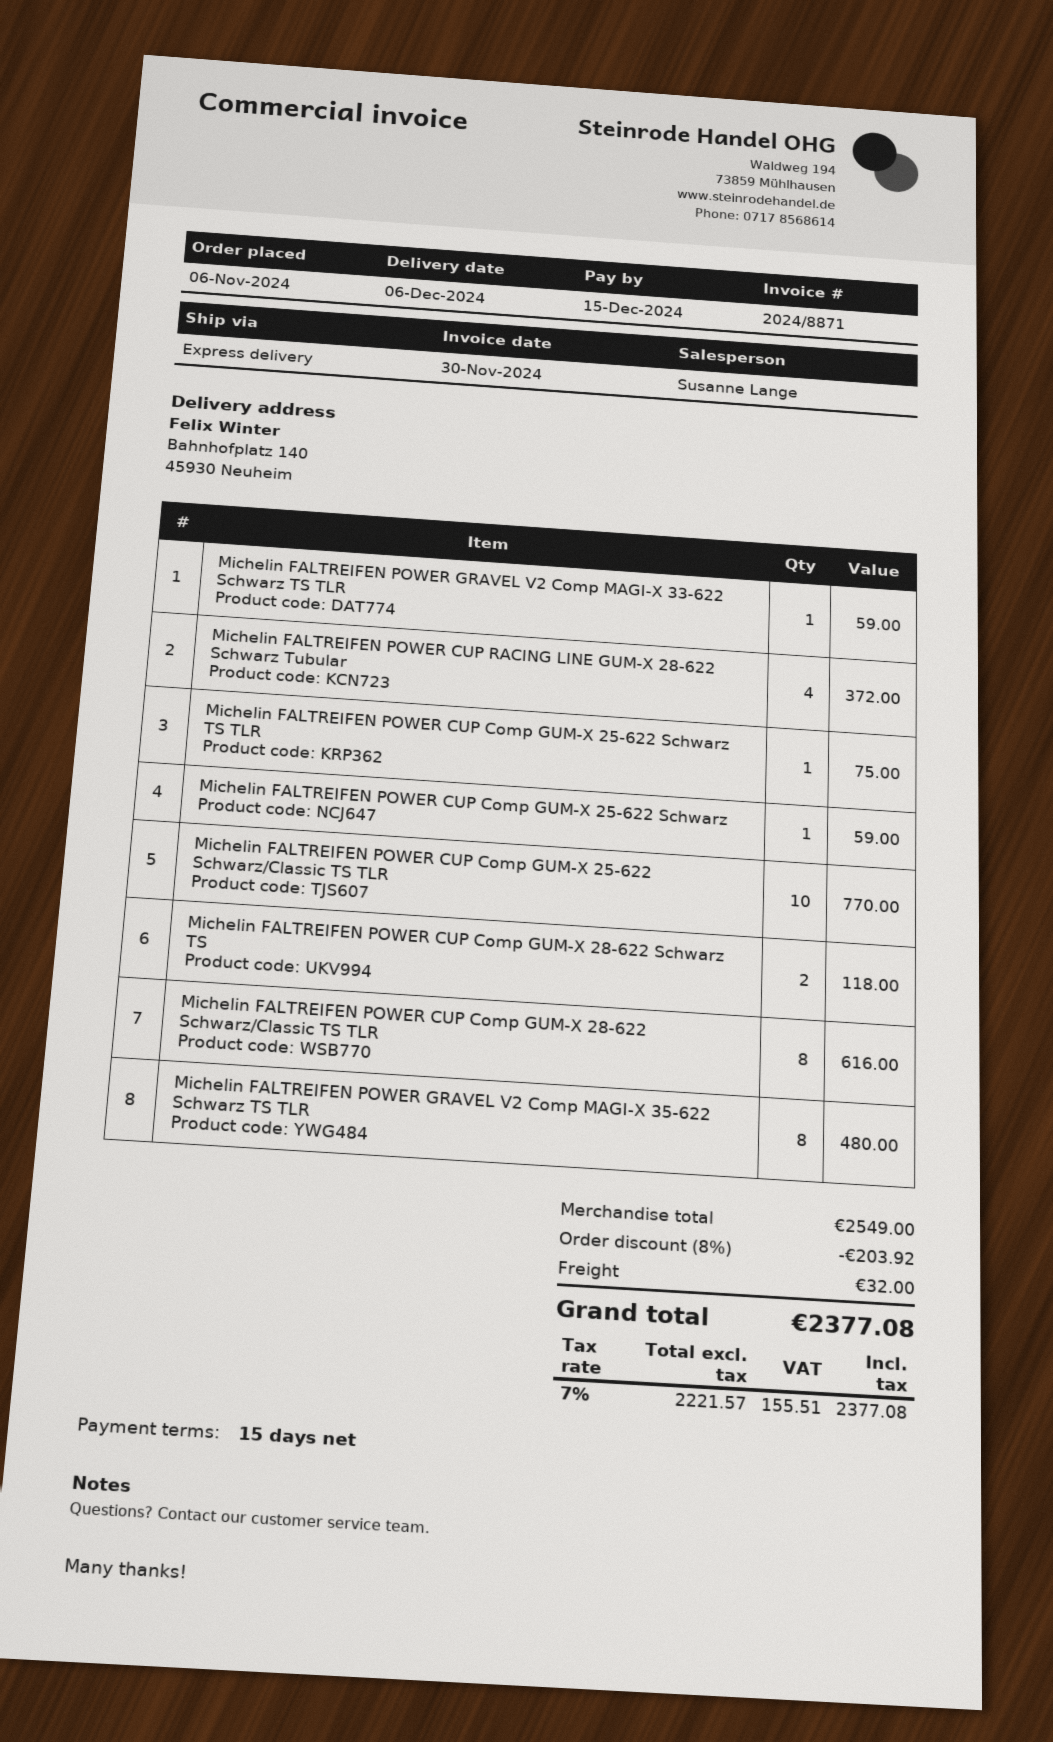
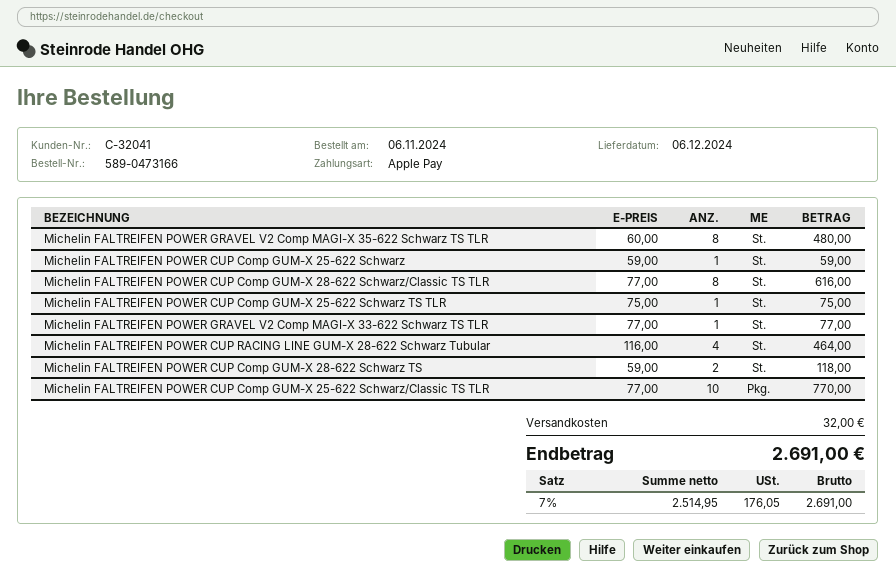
Michelin FALTREIFEN POWER GRAVEL V2 Comp MAGI-X 33-622 Schwarz TS TLR: 1 for 59.00 -> 1 for 77.00
Michelin FALTREIFEN POWER CUP RACING LINE GUM-X 28-622 Schwarz Tubular: 4 for 372.00 -> 4 for 464.00
discount: 8% = 203.92 -> none
net: 2221.57 -> 2514.95
tax: 7% = 155.51 -> 7% = 176.05
total: 2377.08 -> 2691.00

